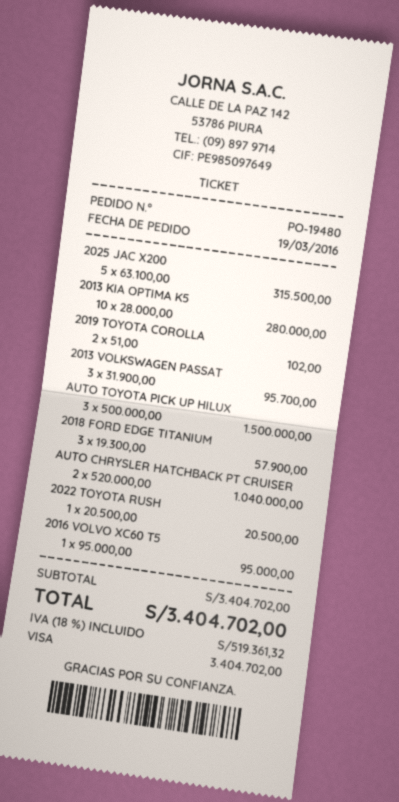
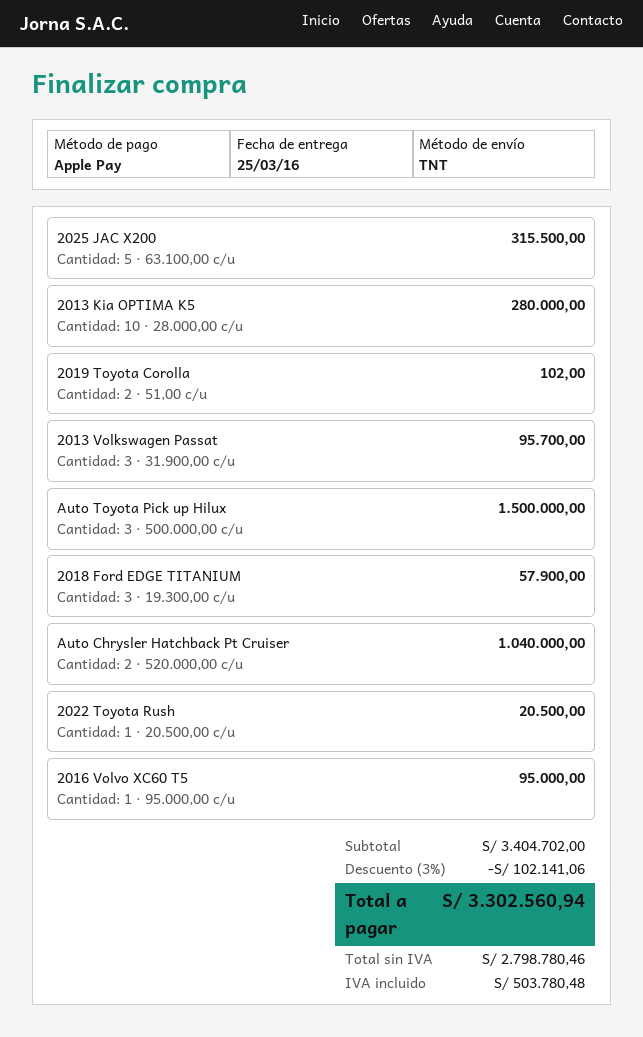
payment method: Visa -> Apple Pay
discount: none -> 3% = 102141.06
tax: 519361.32 -> 503780.48
total: 3404702.00 -> 3302560.94

